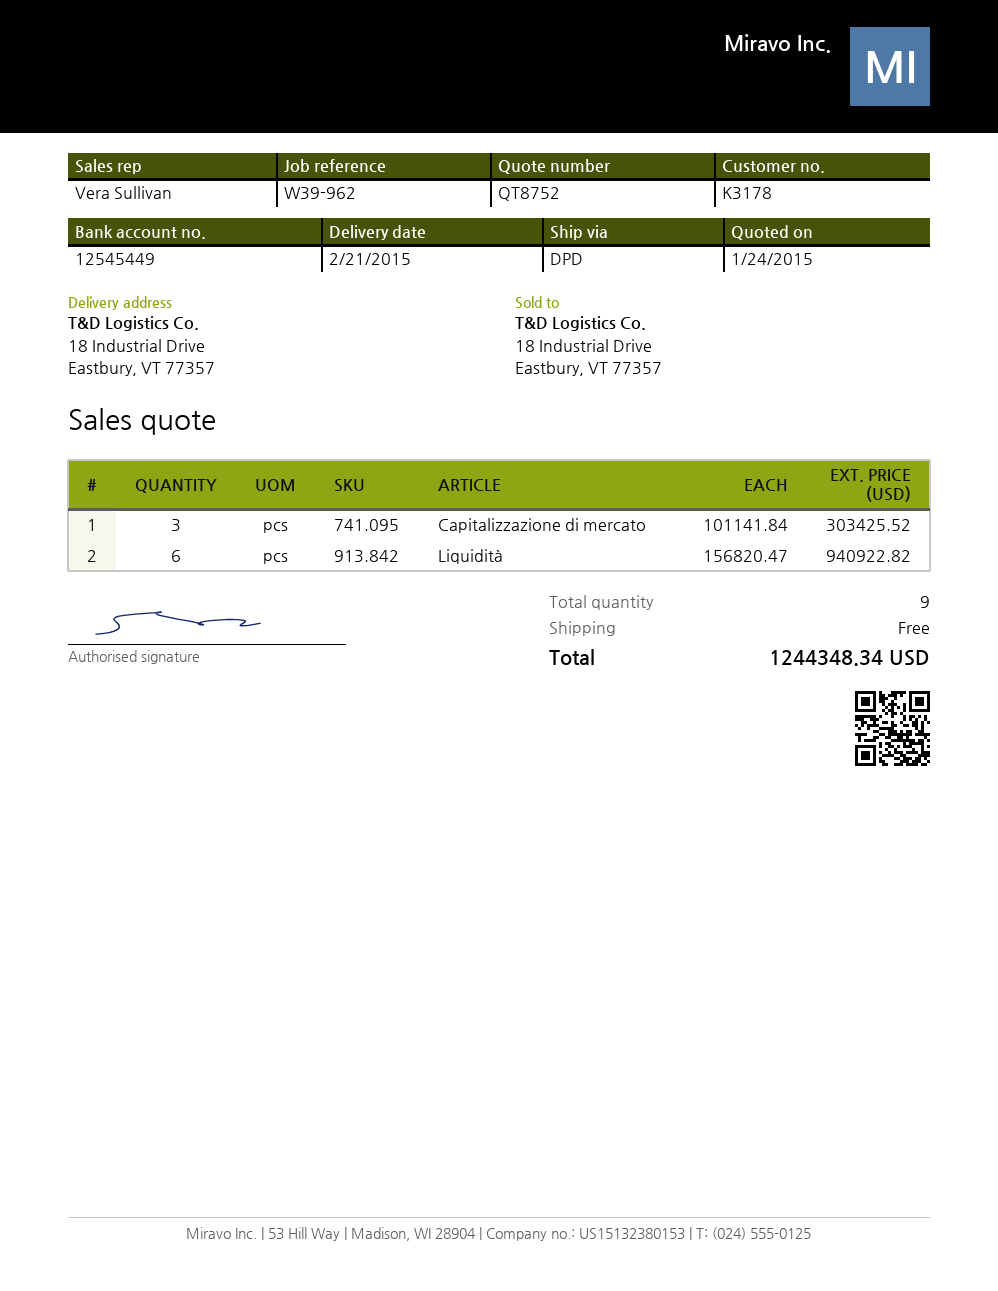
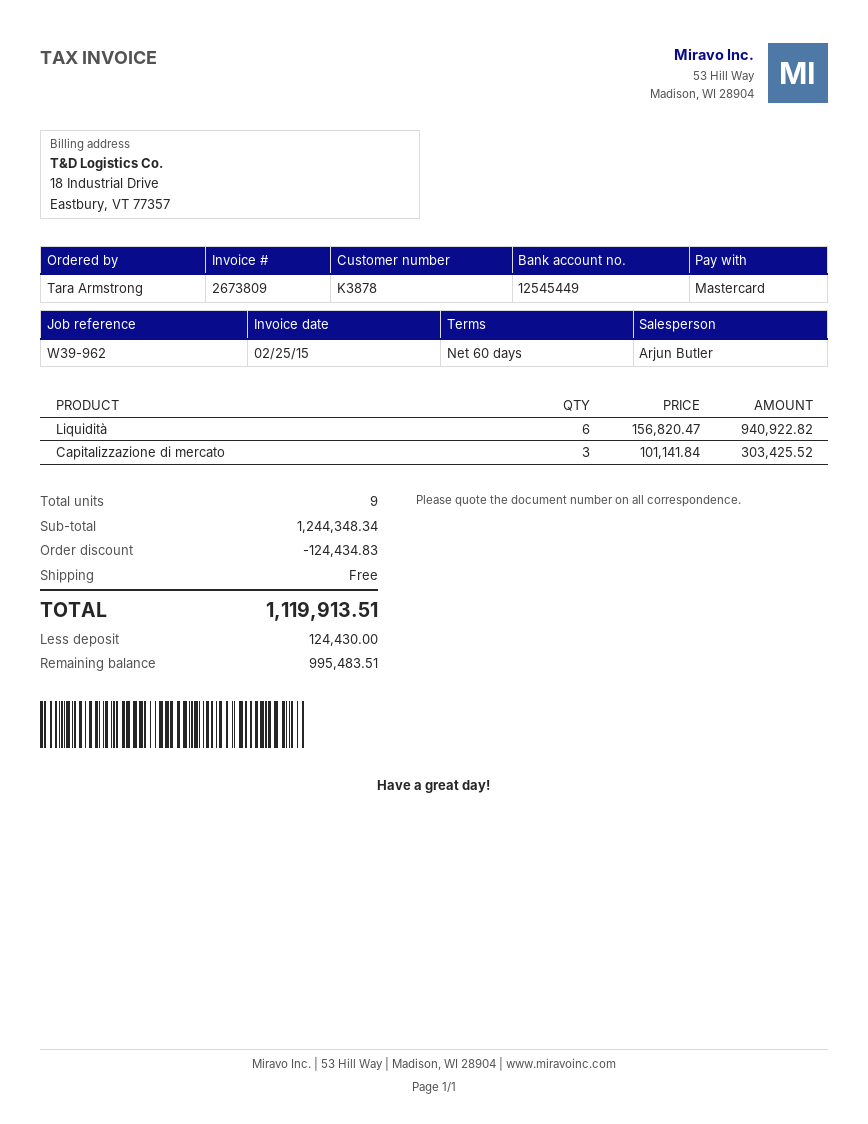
customer number: K3178 -> K3878
sales rep: Vera Sullivan -> Arjun Butler
discount: none -> 124434.83
total: 1244348.34 -> 1119913.51

